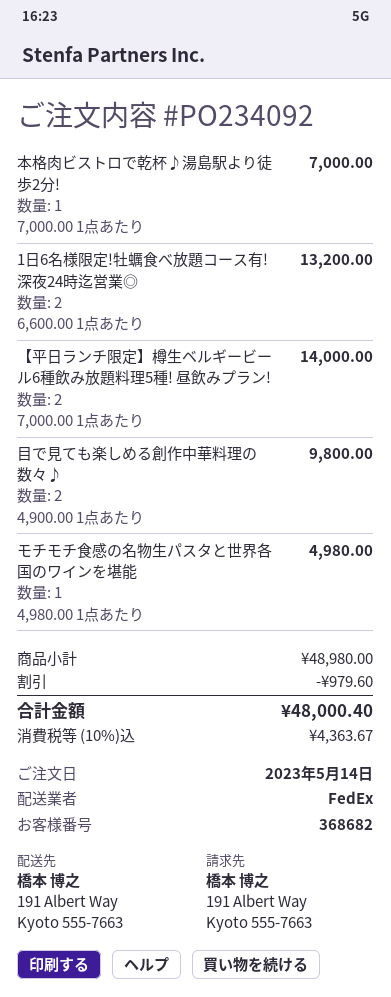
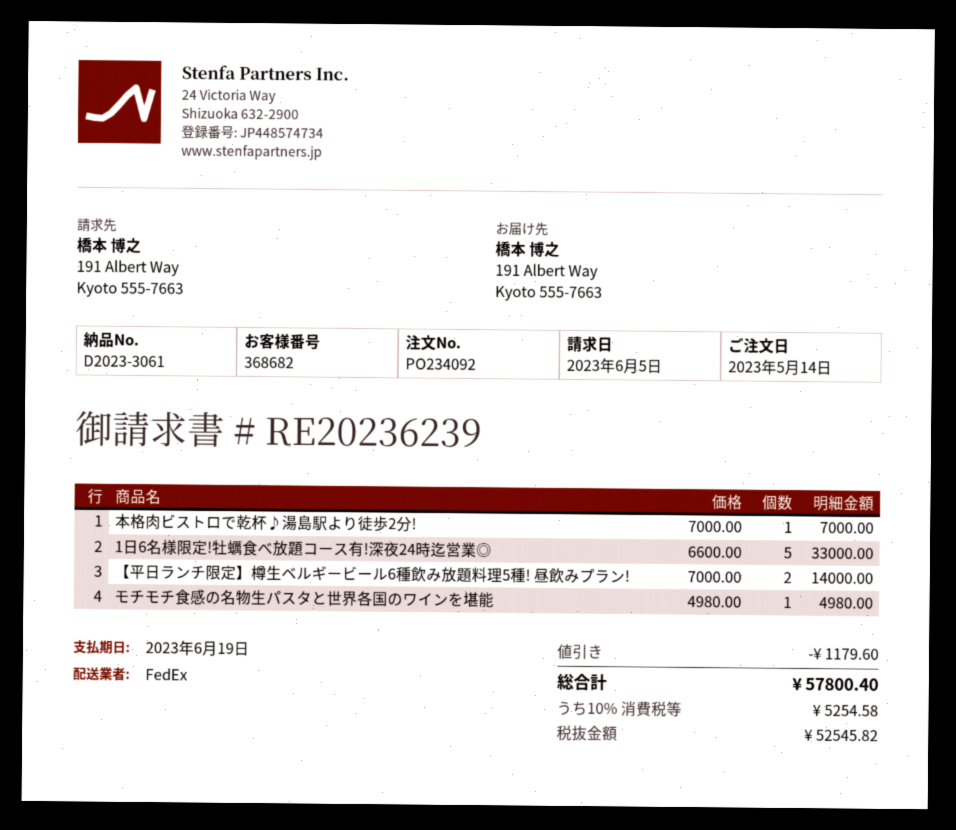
1日6名様限定!牡蠣食べ放題コース有!深夜24時迄営業◎: 2 x 6600.00 = 13200.00 -> 5 x 6600.00 = 33000.00
目で見ても楽しめる創作中華料理の数々♪: 2 x 4900.00 = 9800.00 -> none
discount: 979.60 -> 1179.60
tax: 10% = 4363.67 -> 10% = 5254.58
total: 48000.40 -> 57800.40

